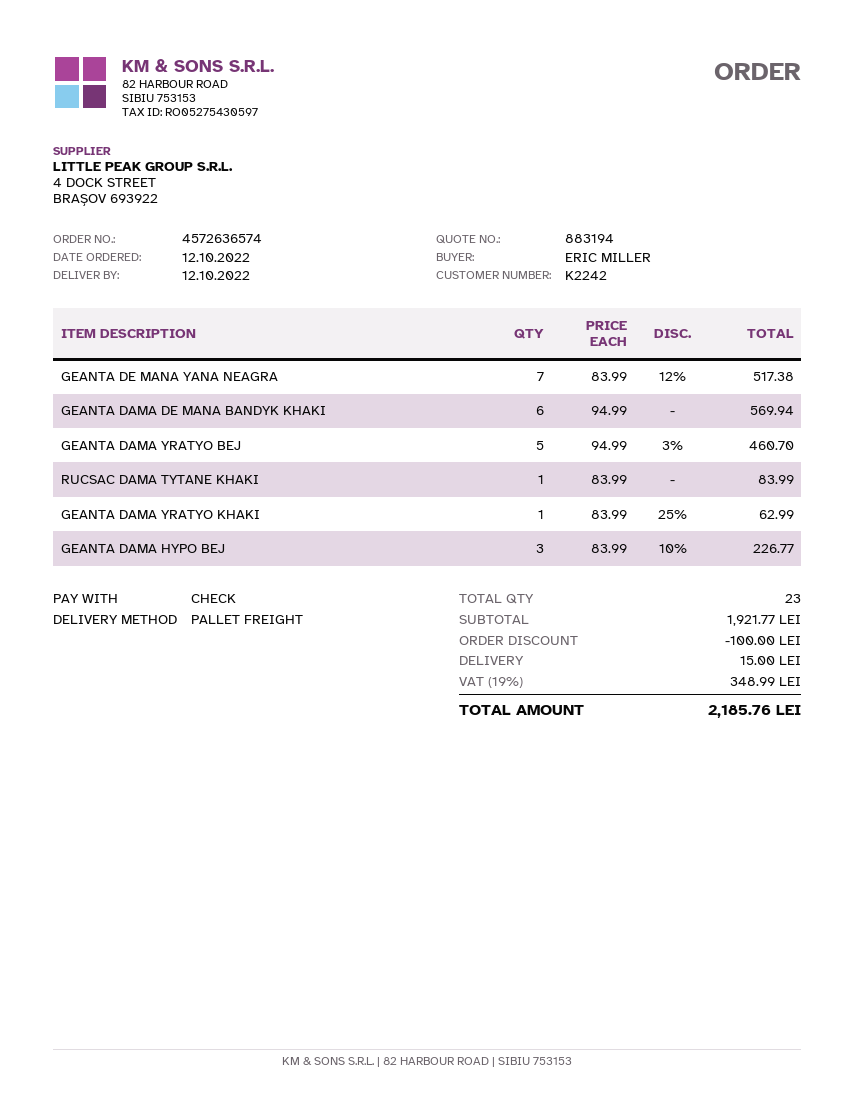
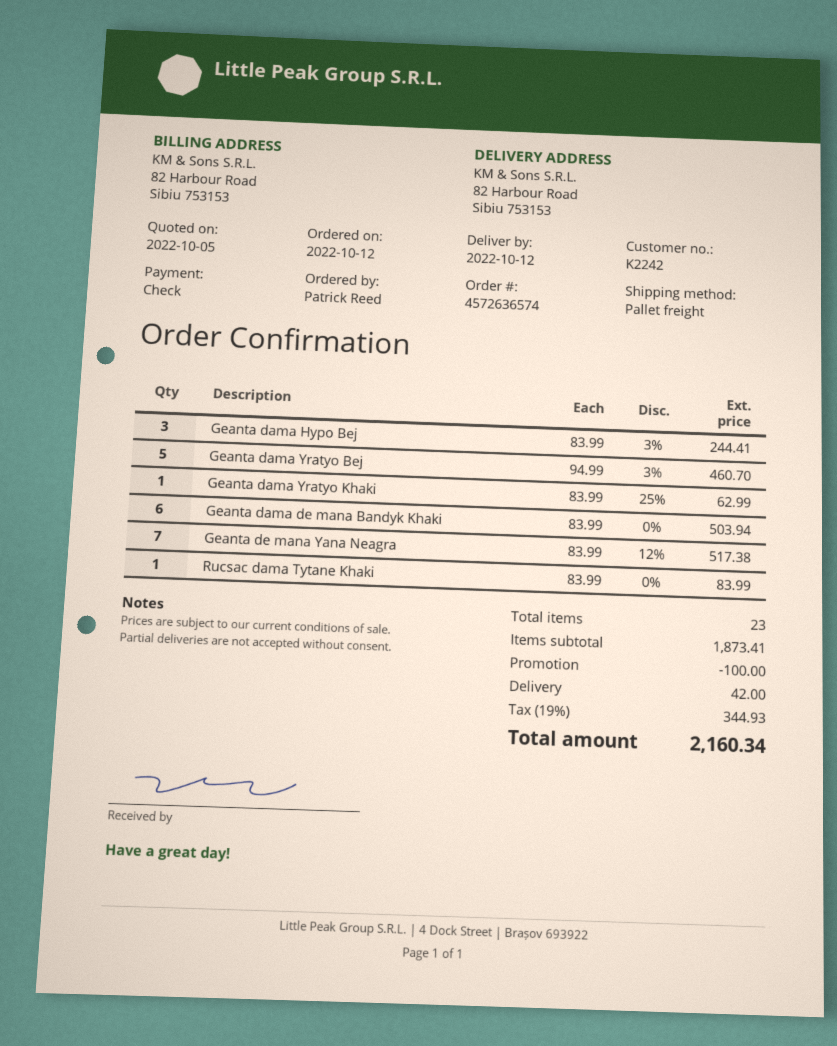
ordered by: ERIC MILLER -> Patrick Reed
GEANTA DAMA DE MANA BANDYK KHAKI: 6 x 94.99 = 569.94 -> 6 x 83.99 = 503.94
GEANTA DAMA HYPO BEJ: 3 x 83.99 - 10% = 226.77 -> 3 x 83.99 - 3% = 244.41
subtotal: 1921.77 -> 1873.41
shipping: 15.00 -> 42.00
tax: 19% = 348.99 -> 19% = 344.93
total: 2185.76 -> 2160.34

